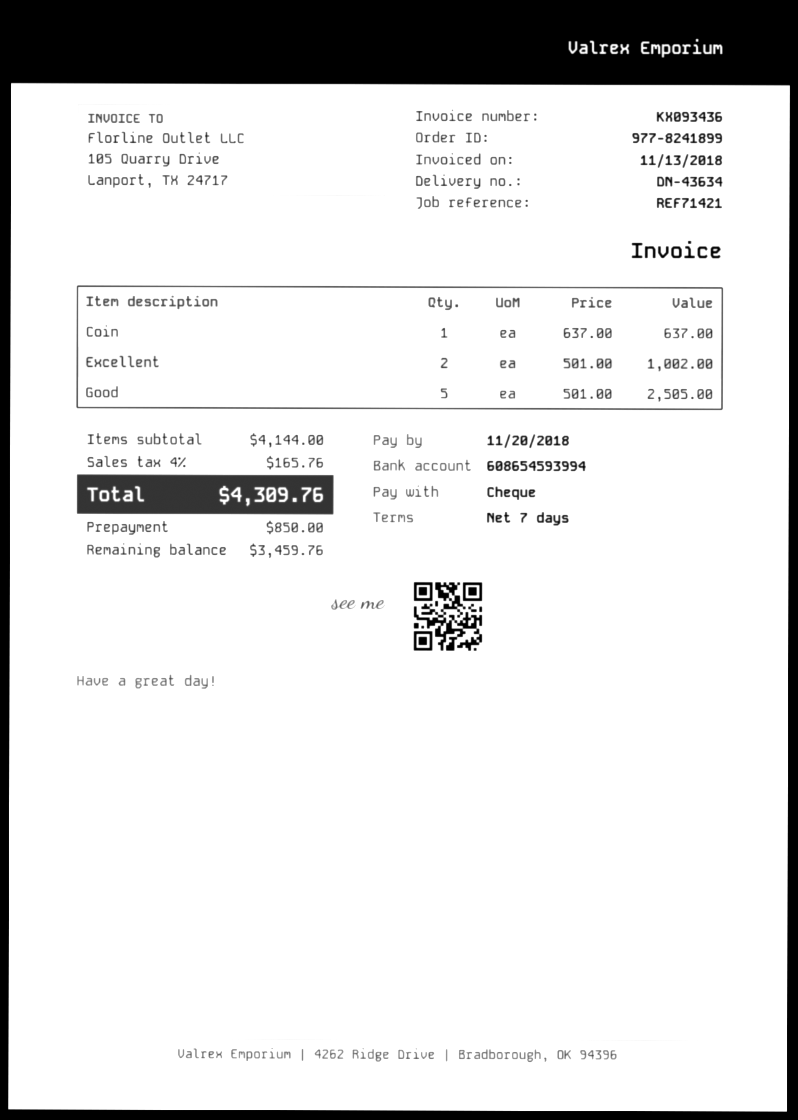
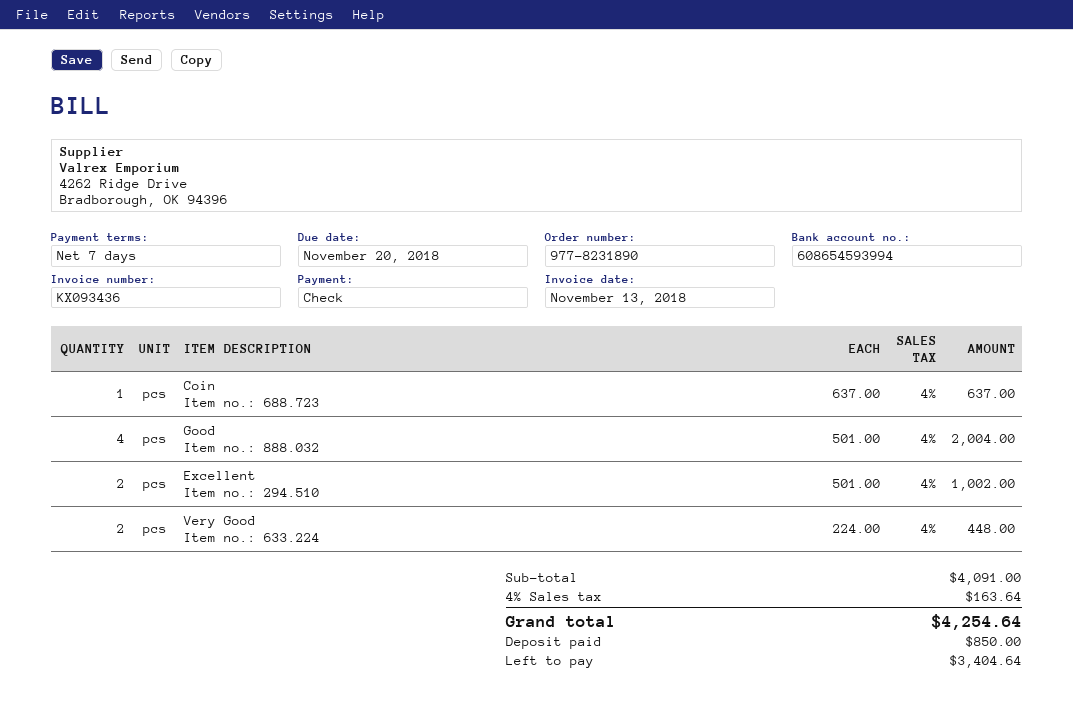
order number: 977-8241899 -> 977-8231890
Good: 5 x 501.00 = 2505.00 -> 4 x 501.00 = 2004.00
Very Good: none -> 2 x 224.00 = 448.00
subtotal: 4144.00 -> 4091.00
tax: 4% = 165.76 -> 4% = 163.64
total: 4309.76 -> 4254.64
balance: 3459.76 -> 3404.64

